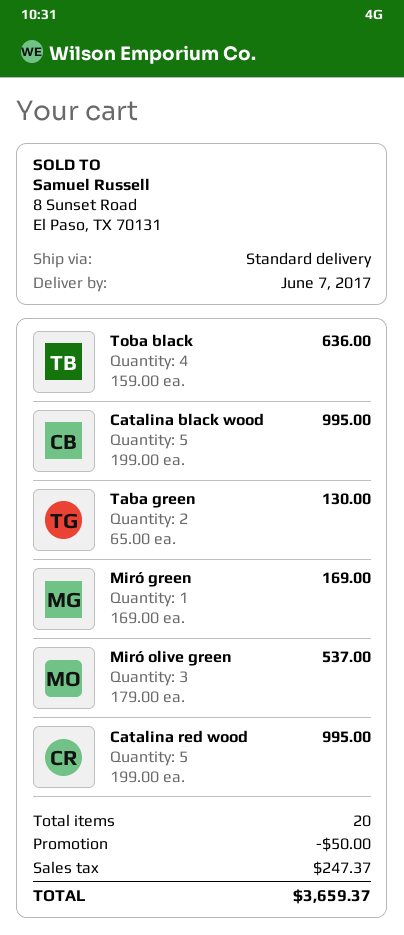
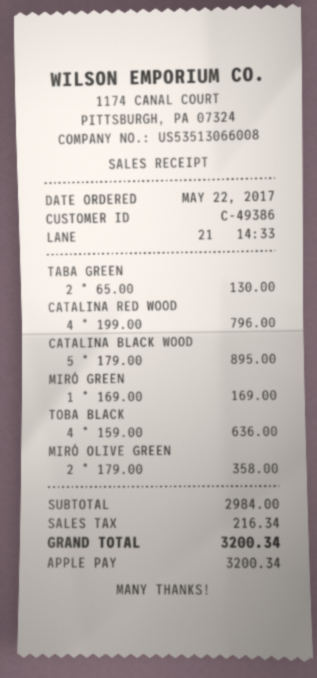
Catalina black wood: 5 x 199.00 = 995.00 -> 5 x 179.00 = 895.00
Miró olive green: 3 x 179.00 = 537.00 -> 2 x 179.00 = 358.00
Catalina red wood: 5 x 199.00 = 995.00 -> 4 x 199.00 = 796.00
discount: 50.00 -> none
tax: 247.37 -> 216.34
total: 3659.37 -> 3200.34

